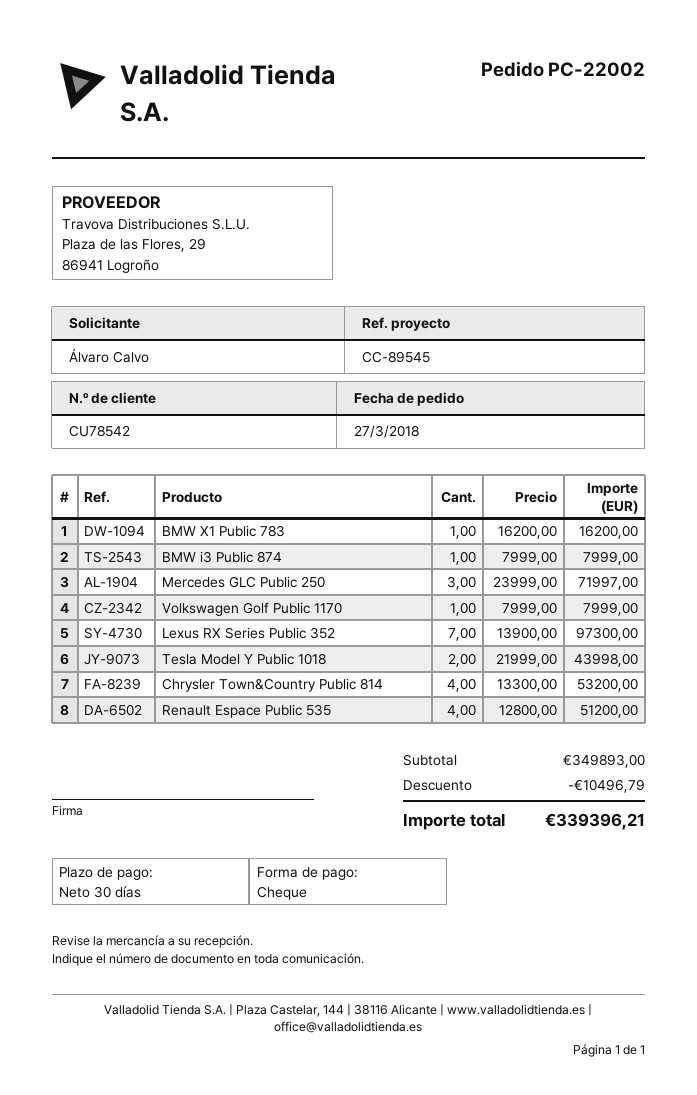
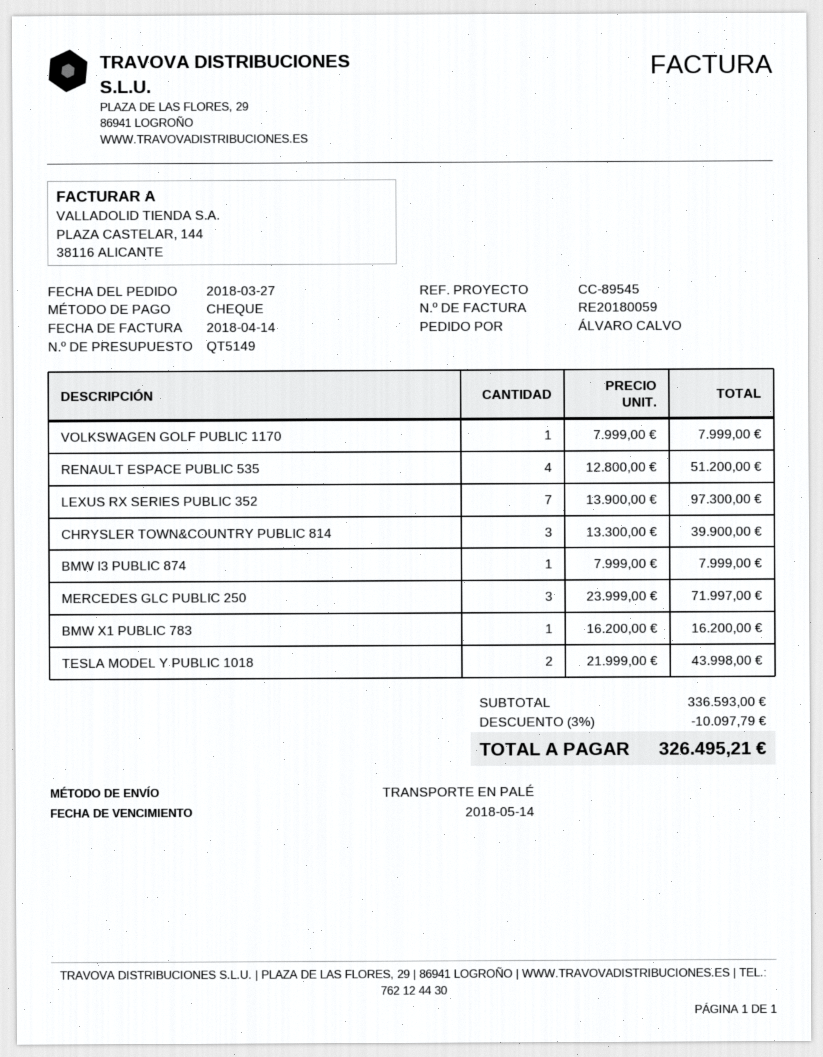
Chrysler Town&Country Public 814: 4 x 13300.00 = 53200.00 -> 3 x 13300.00 = 39900.00
subtotal: 349893.00 -> 336593.00
discount: 10496.79 -> 10097.79
total: 339396.21 -> 326495.21

